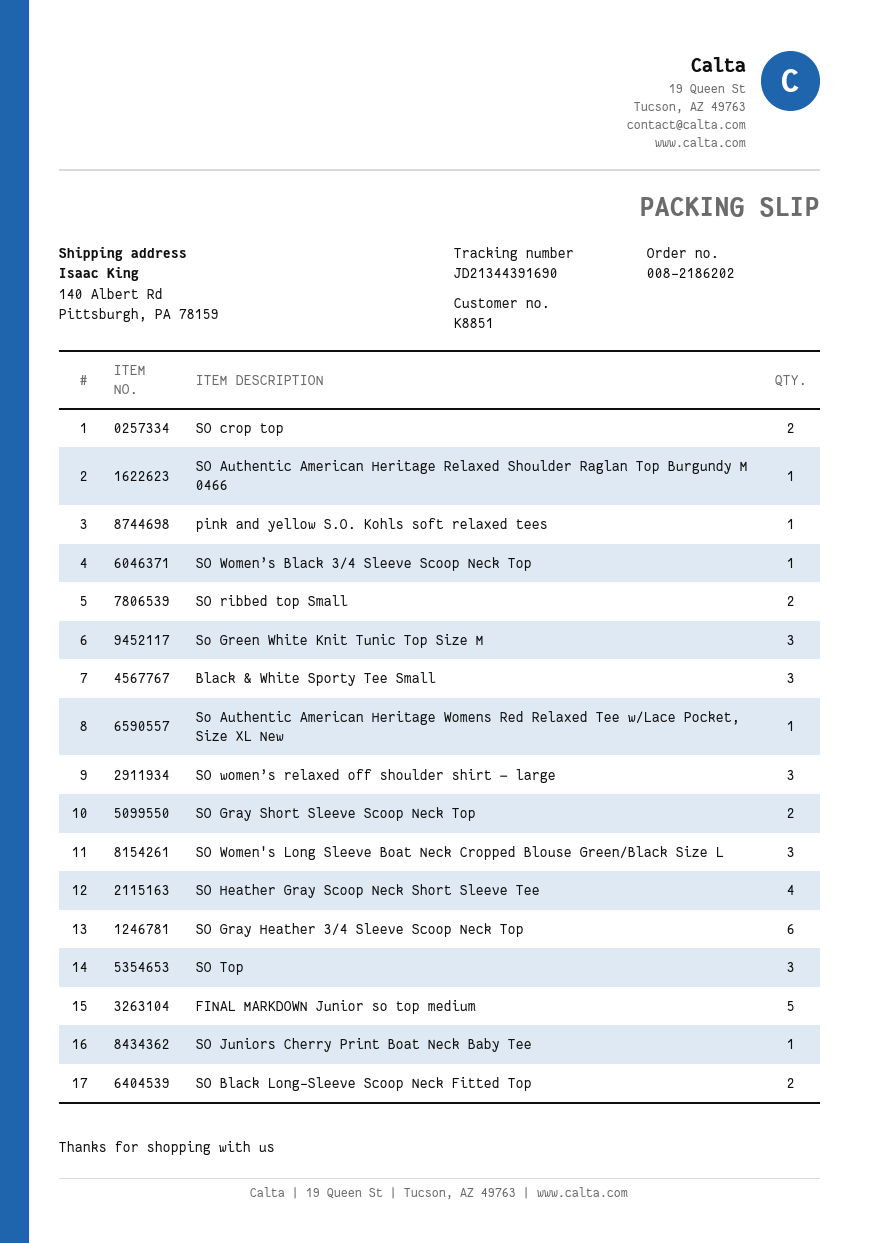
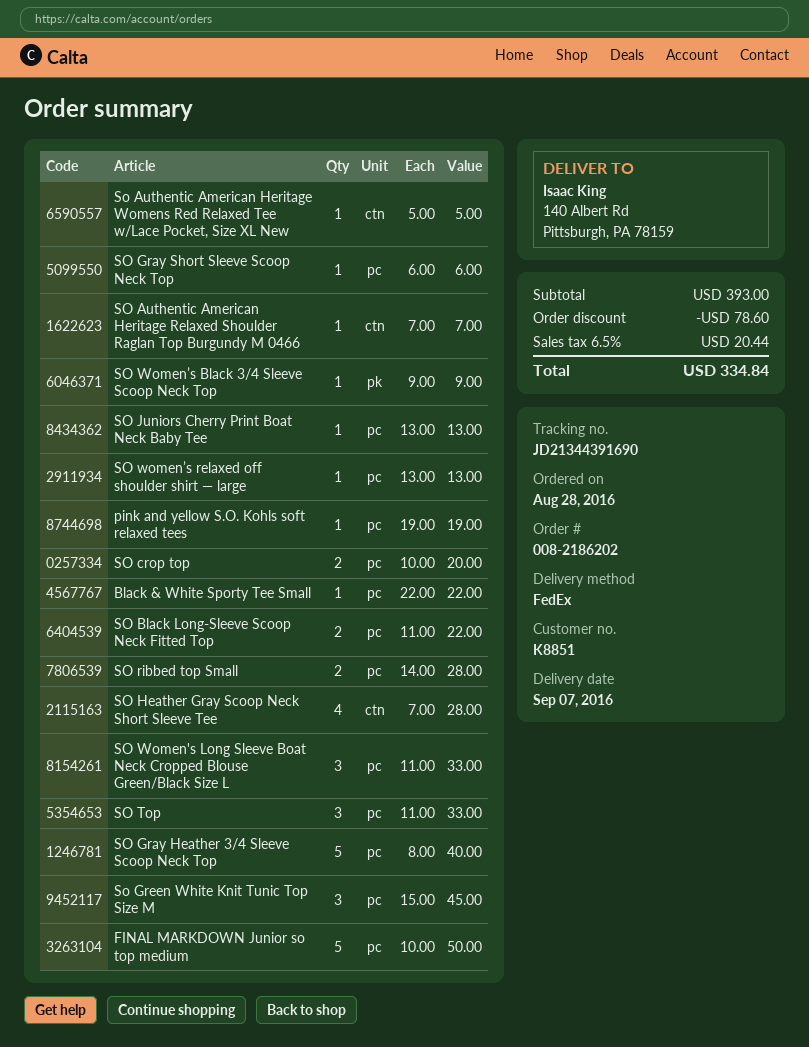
Black & White Sporty Tee Small: 3 -> 1
SO women’s relaxed off shoulder shirt — large: 3 -> 1
SO Gray Short Sleeve Scoop Neck Top: 2 -> 1
SO Gray Heather 3/4 Sleeve Scoop Neck Top: 6 -> 5

